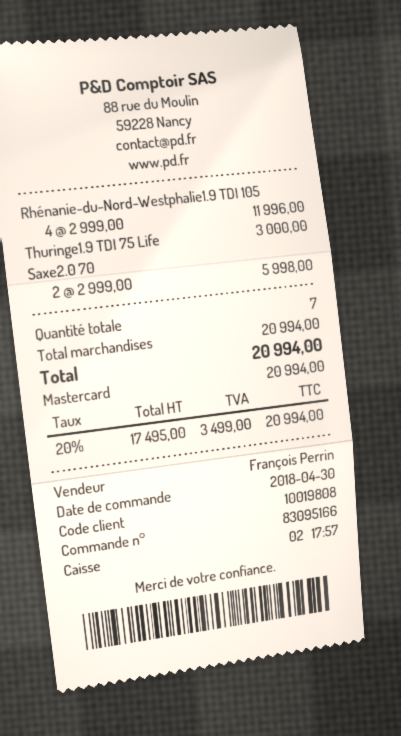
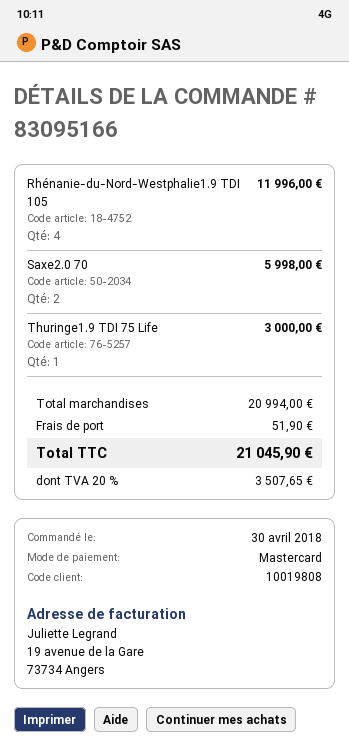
shipping: none -> 51.90
tax: 20% = 3499.00 -> 20% = 3507.65
total: 20994.00 -> 21045.90

